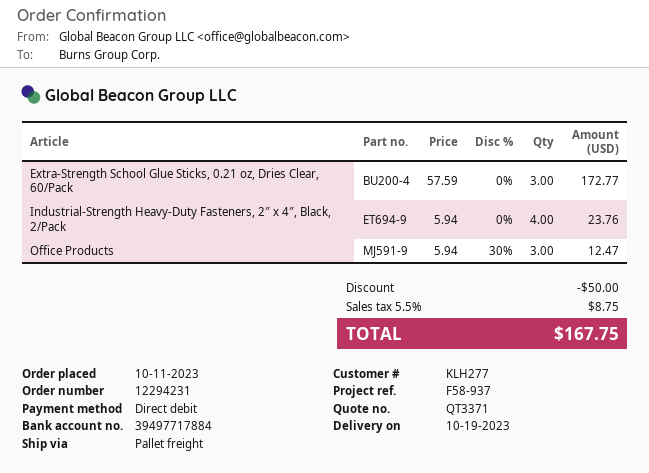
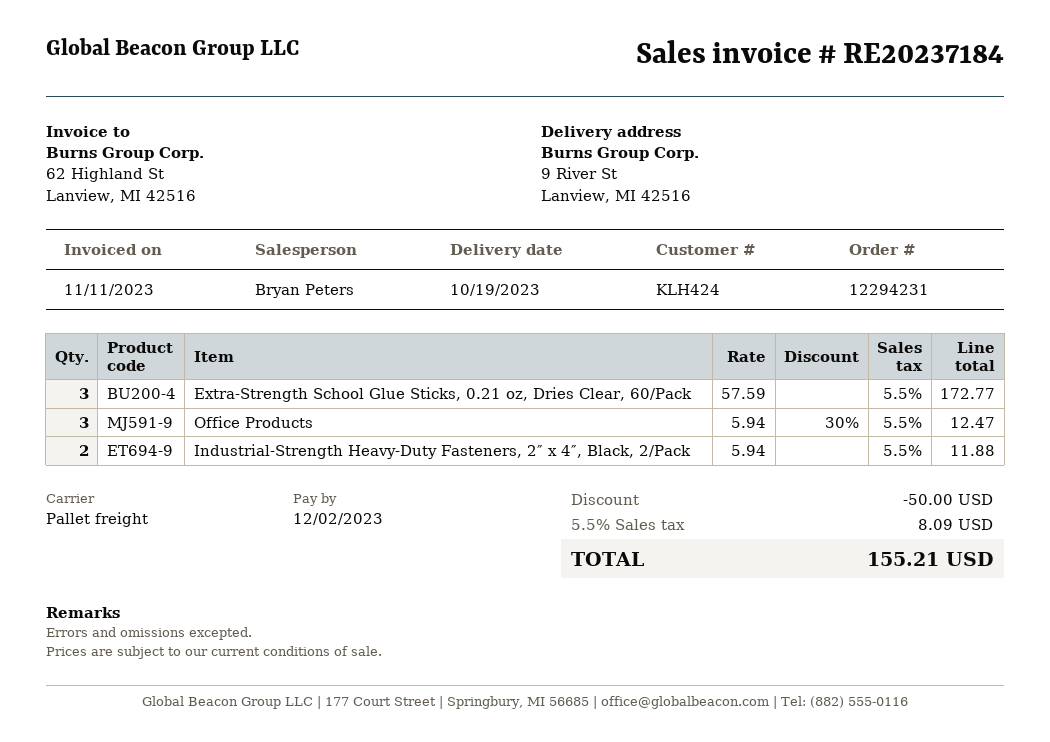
customer number: KLH277 -> KLH424
Industrial-Strength Heavy-Duty Fasteners, 2″ x 4″, Black, 2/Pack: 4 x 5.94 = 23.76 -> 2 x 5.94 = 11.88
tax: 5.5% = 8.75 -> 5.5% = 8.09
total: 167.75 -> 155.21

